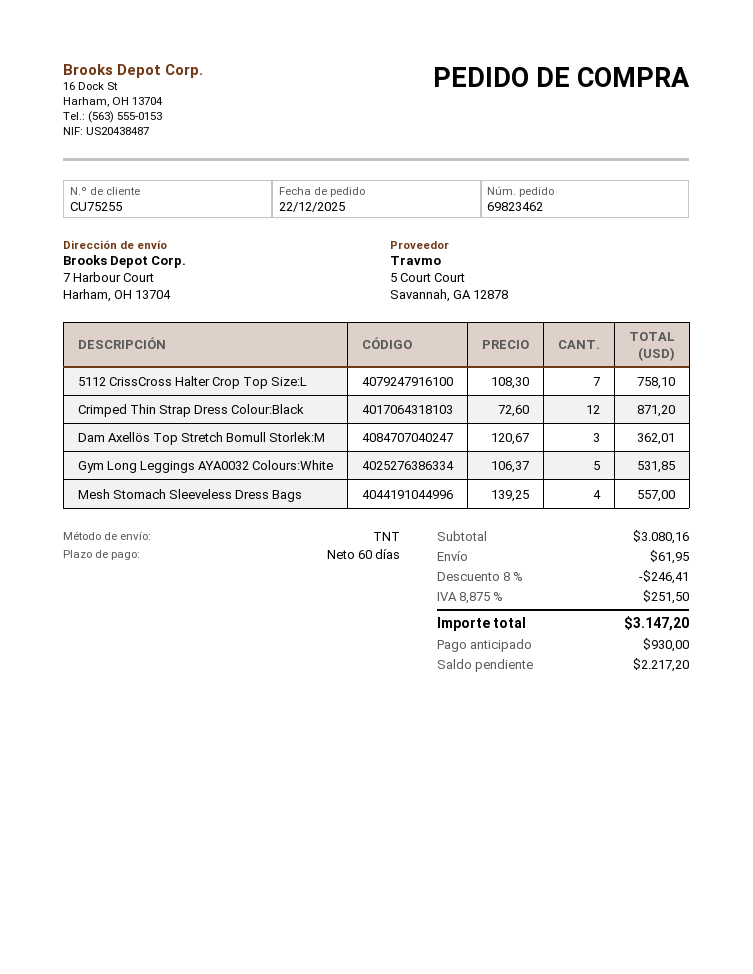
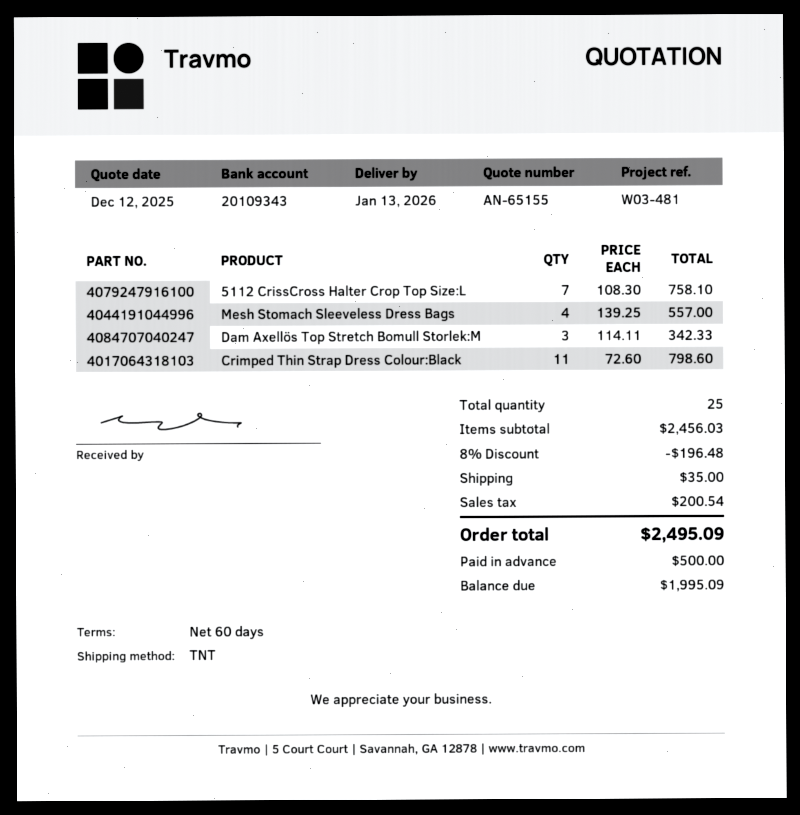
Crimped Thin Strap Dress Colour:Black: 12 x 72.60 = 871.20 -> 11 x 72.60 = 798.60
Dam Axellös Top Stretch Bomull Storlek:M: 3 x 120.67 = 362.01 -> 3 x 114.11 = 342.33
Gym Long Leggings AYA0032 Colours:White: 5 x 106.37 = 531.85 -> none
subtotal: 3080.16 -> 2456.03
discount: 8% = 246.41 -> 8% = 196.48
shipping: 61.95 -> 35.00
tax: 251.50 -> 200.54
total: 3147.20 -> 2495.09
deposit: 930.00 -> 500.00
balance: 2217.20 -> 1995.09

